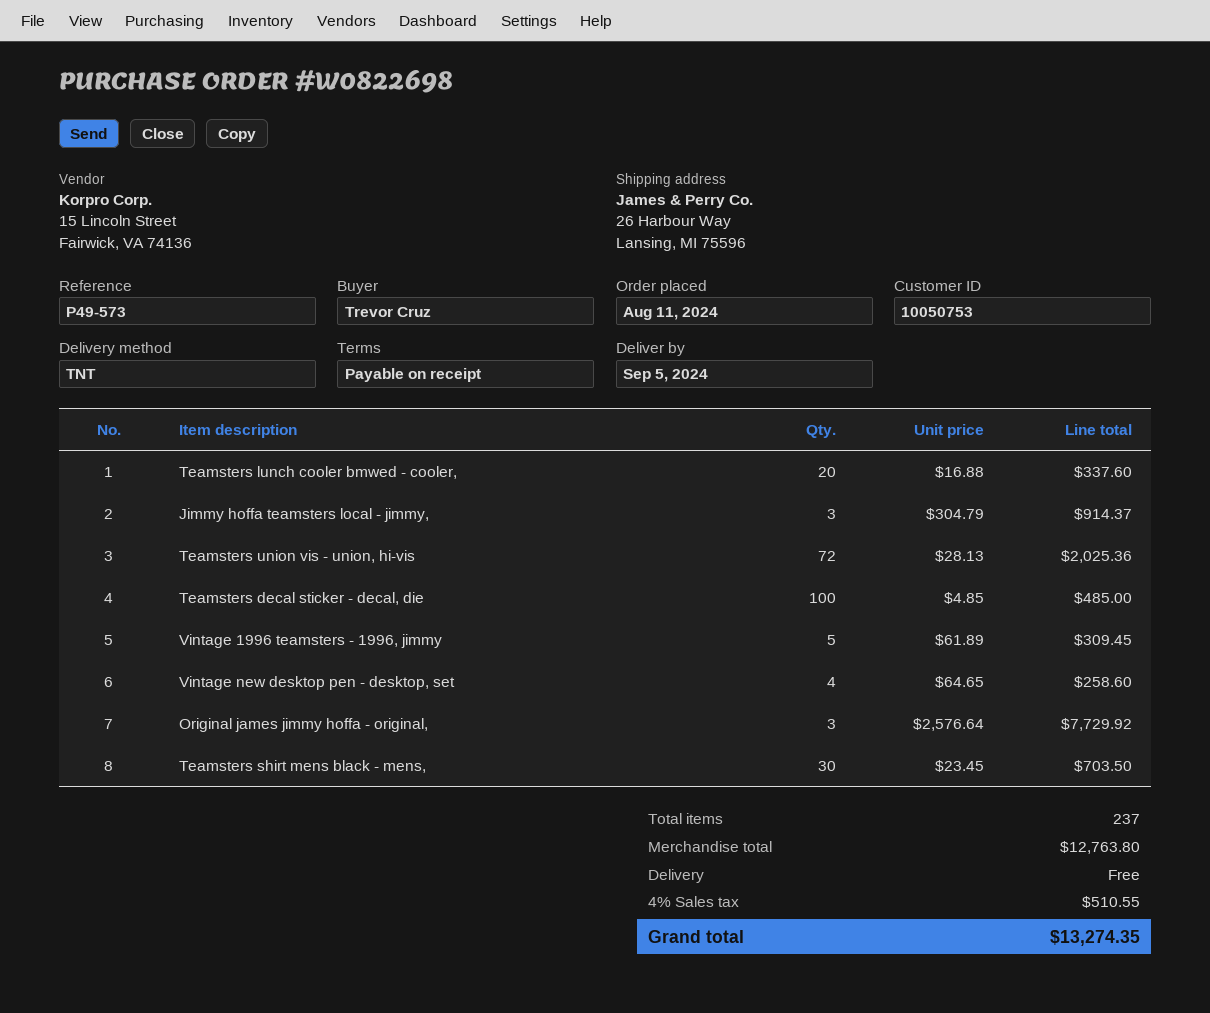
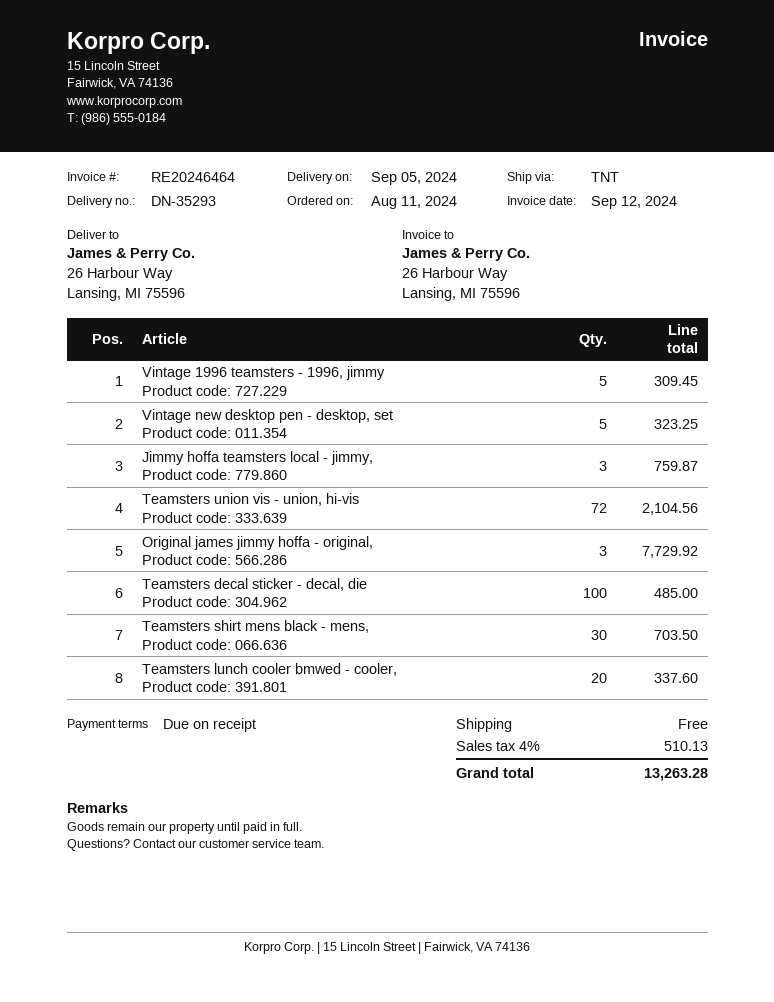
Jimmy hoffa teamsters local - jimmy,: 3 for 914.37 -> 3 for 759.87
Teamsters union vis - union, hi-vis: 72 for 2025.36 -> 72 for 2104.56
Vintage new desktop pen - desktop, set: 4 for 258.60 -> 5 for 323.25
tax: 4% = 510.55 -> 4% = 510.13
total: 13274.35 -> 13263.28

